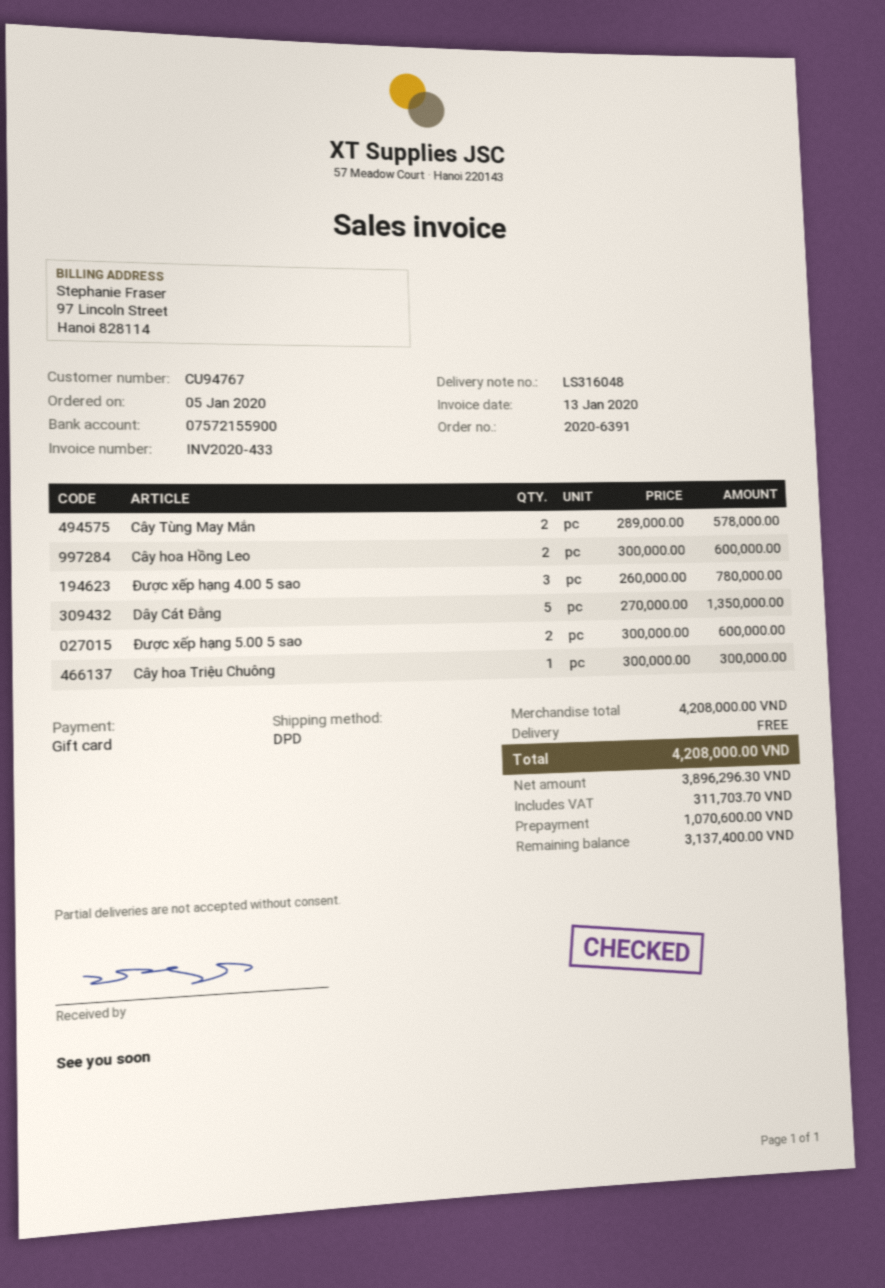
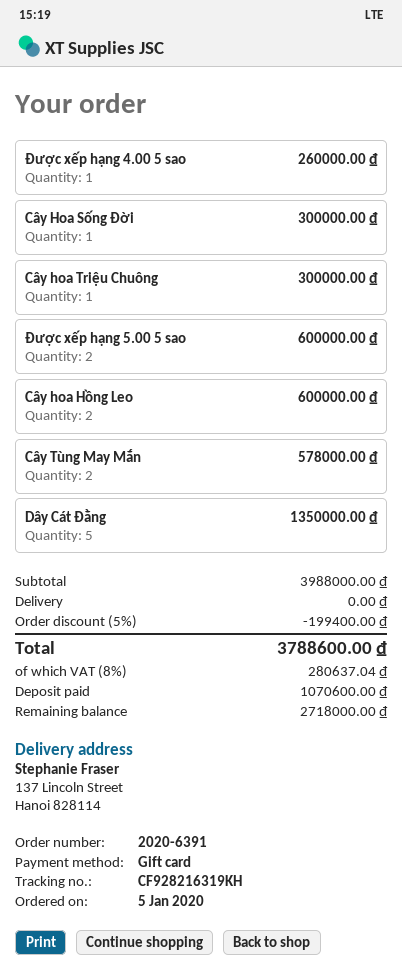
Được xếp hạng 4.00 5 sao: 3 for 780000.00 -> 1 for 260000.00
Cây Hoa Sống Đời: none -> 1 for 300000.00
subtotal: 4208000.00 -> 3988000.00
discount: none -> 5% = 199400.00
tax: 311703.70 -> 280637.04
total: 4208000.00 -> 3788600.00
balance: 3137400.00 -> 2718000.00

